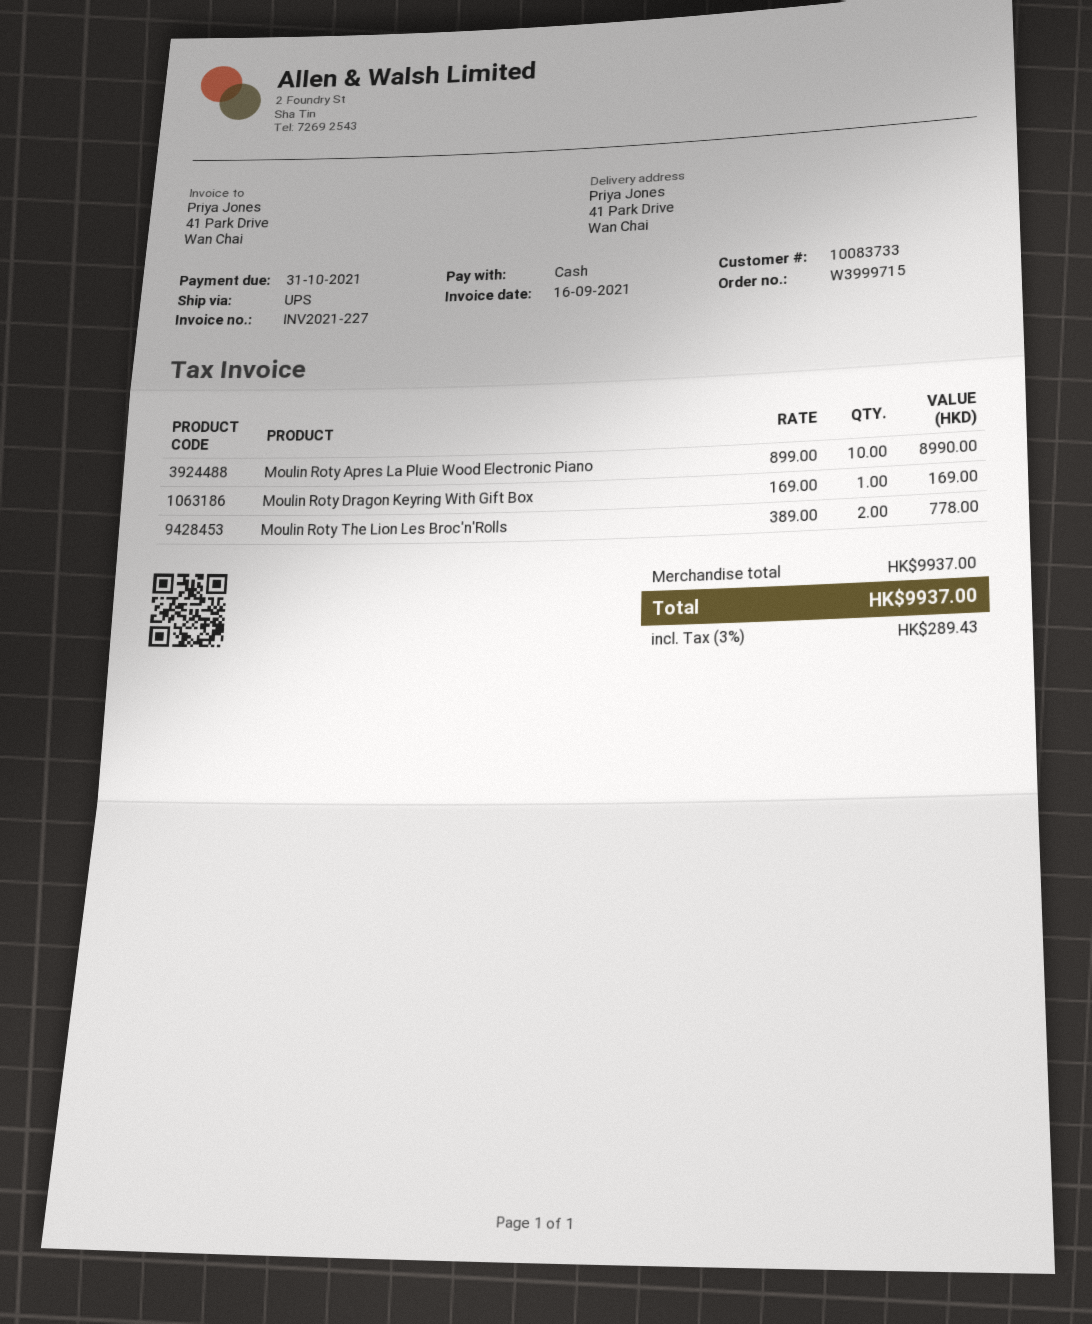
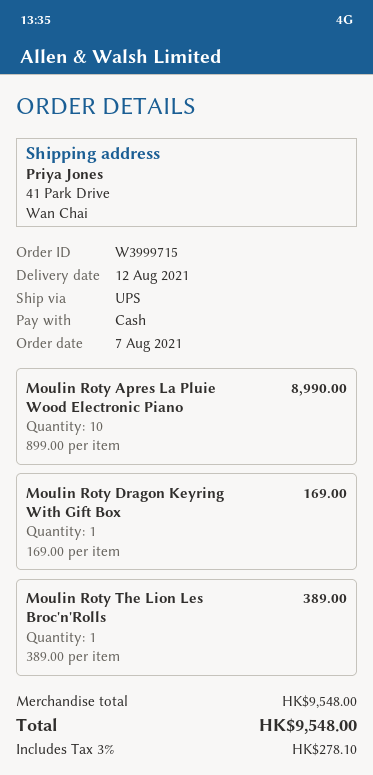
Moulin Roty The Lion Les Broc'n'Rolls: 2 x 389.00 = 778.00 -> 1 x 389.00 = 389.00
subtotal: 9937.00 -> 9548.00
tax: 3% = 289.43 -> 3% = 278.10
total: 9937.00 -> 9548.00

